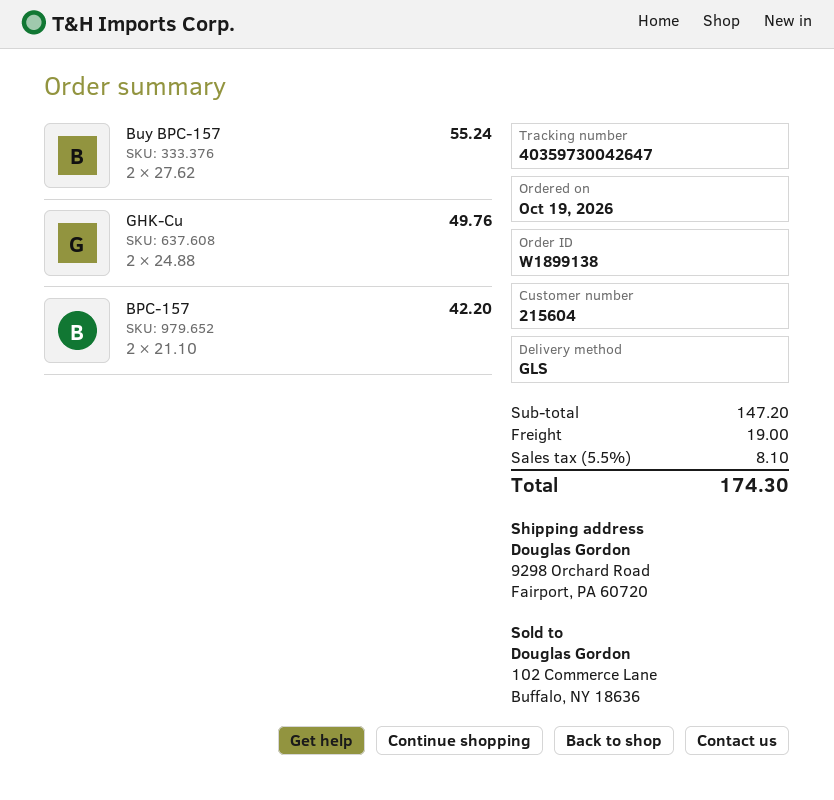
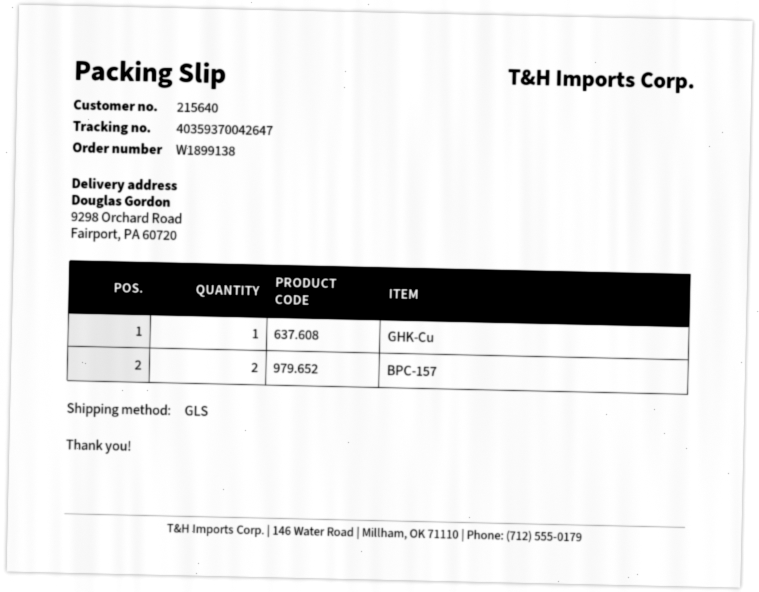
customer number: 215604 -> 215640
tracking number: 40359730042647 -> 40359370042647
Buy BPC-157: 2 -> none
GHK-Cu: 2 -> 1

